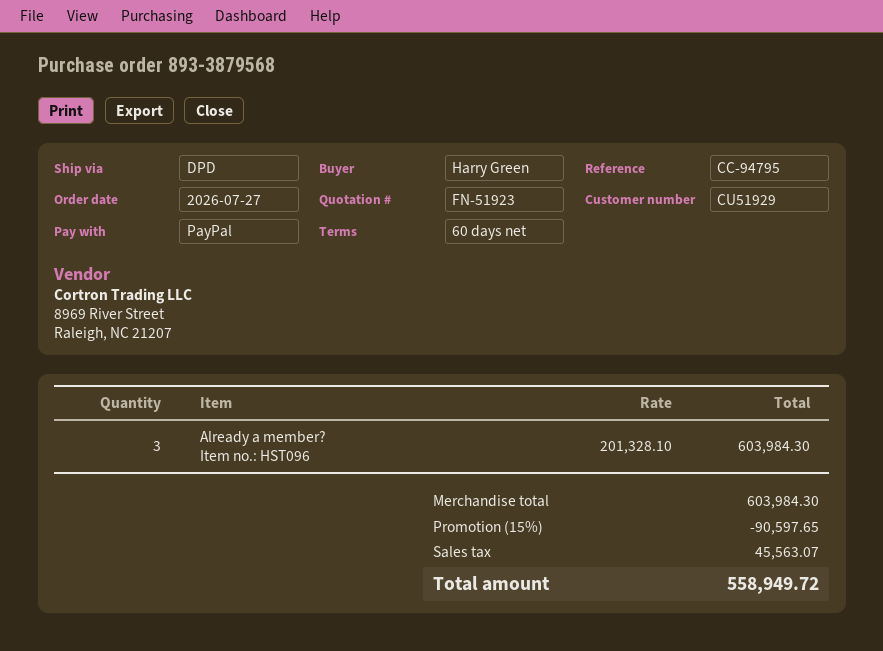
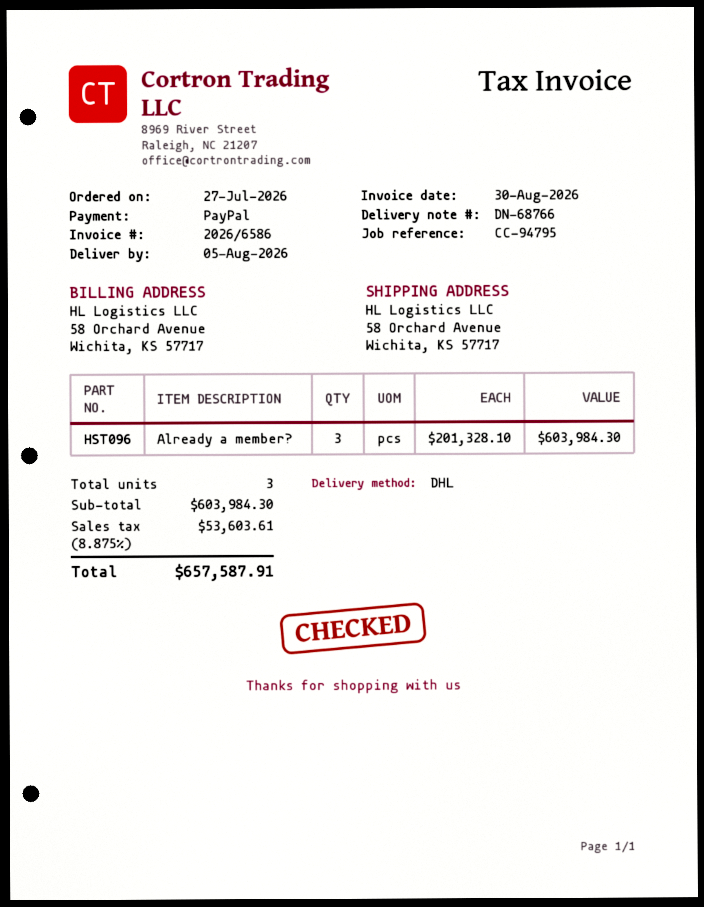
shipping method: DPD -> DHL
discount: 15% = 90597.65 -> none
tax: 45563.07 -> 53603.61
total: 558949.72 -> 657587.91

